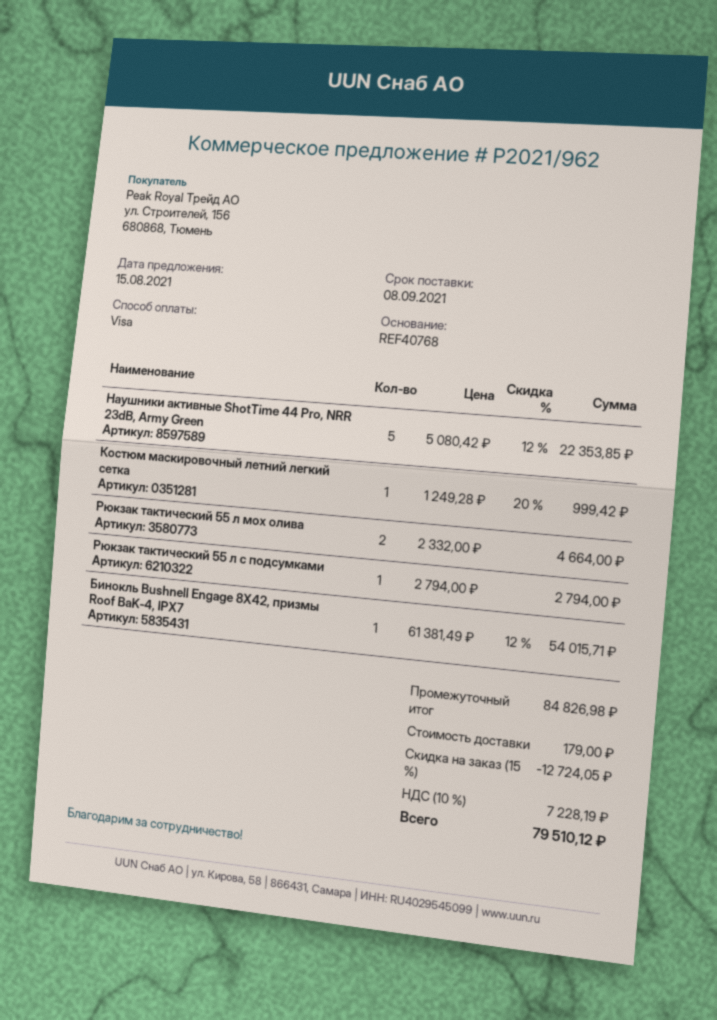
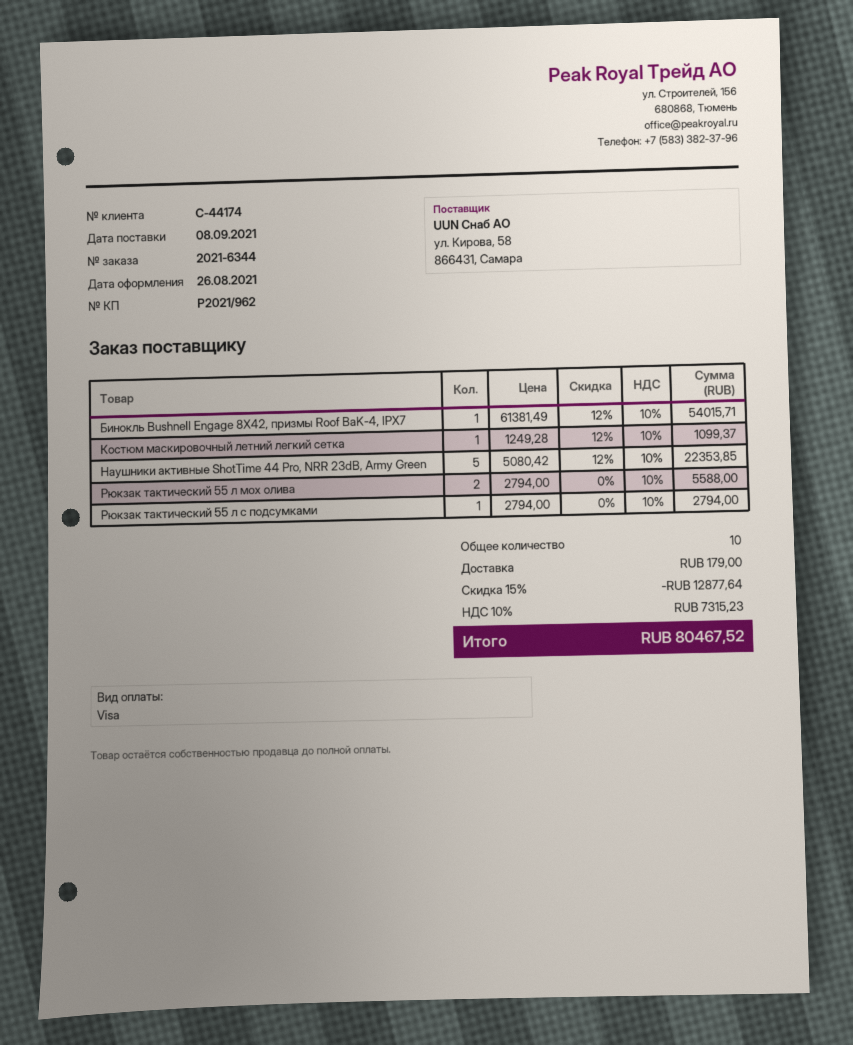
Костюм маскировочный летний легкий сетка: 1 x 1249.28 - 20% = 999.42 -> 1 x 1249.28 - 12% = 1099.37
Рюкзак тактический 55 л мох олива: 2 x 2332.00 = 4664.00 -> 2 x 2794.00 = 5588.00
discount: 15% = 12724.05 -> 15% = 12877.64
tax: 10% = 7228.19 -> 10% = 7315.23
total: 79510.12 -> 80467.52

